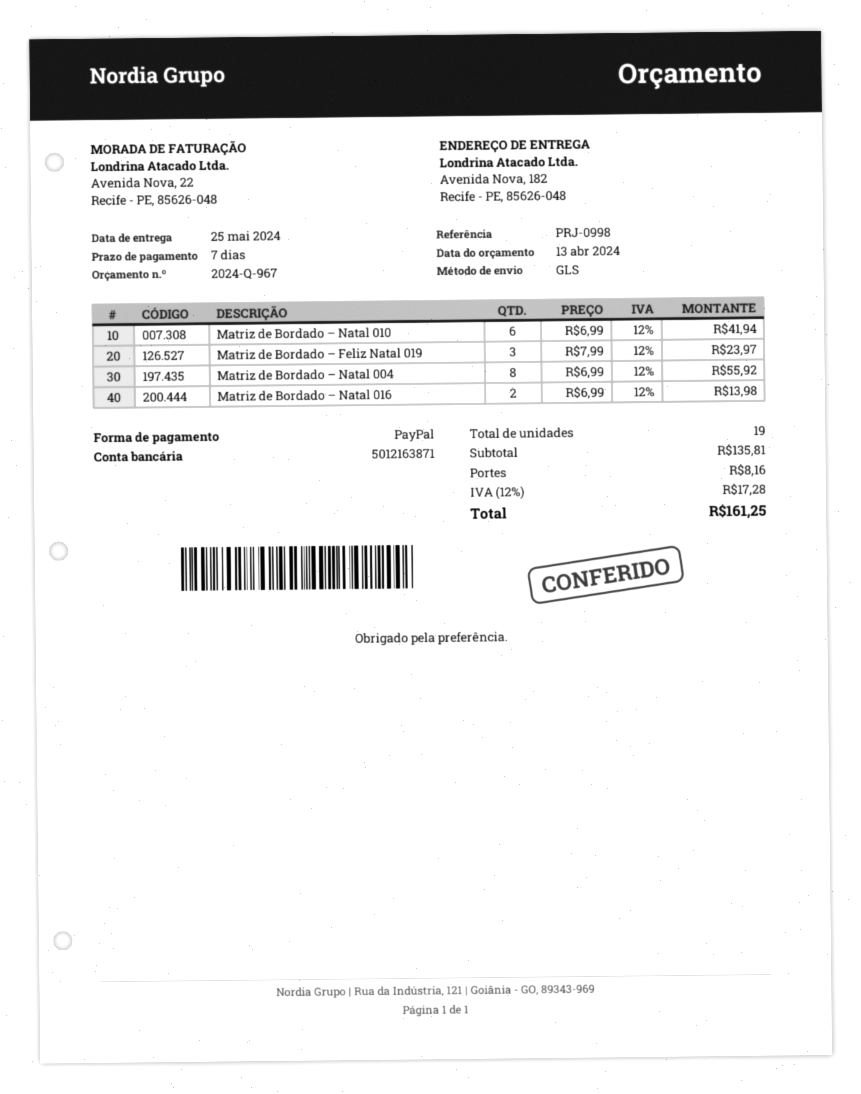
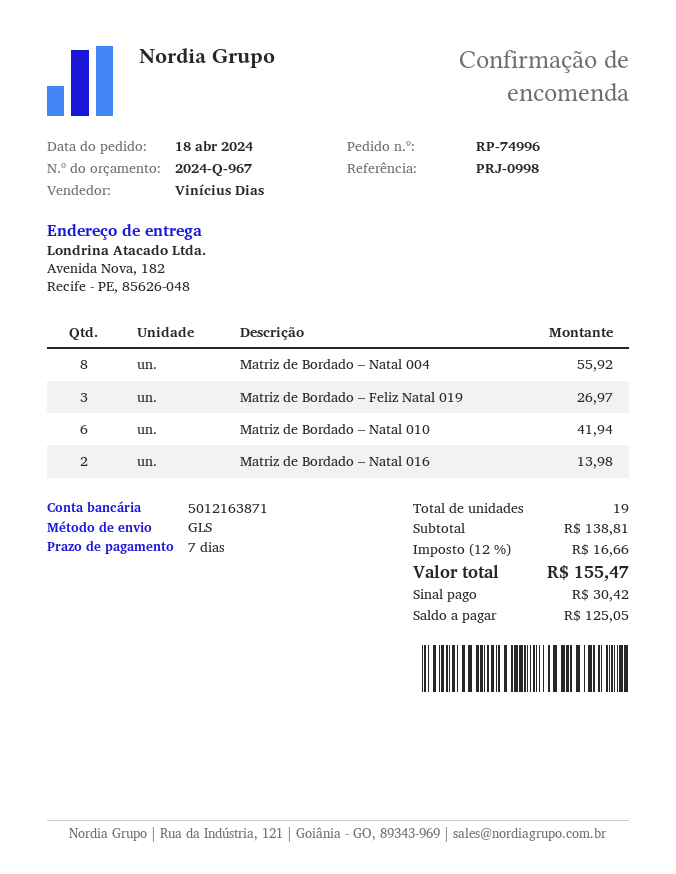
Matriz de Bordado – Feliz Natal 019: 3 for 23.97 -> 3 for 26.97
subtotal: 135.81 -> 138.81
shipping: 8.16 -> none
tax: 12% = 17.28 -> 12% = 16.66
total: 161.25 -> 155.47

